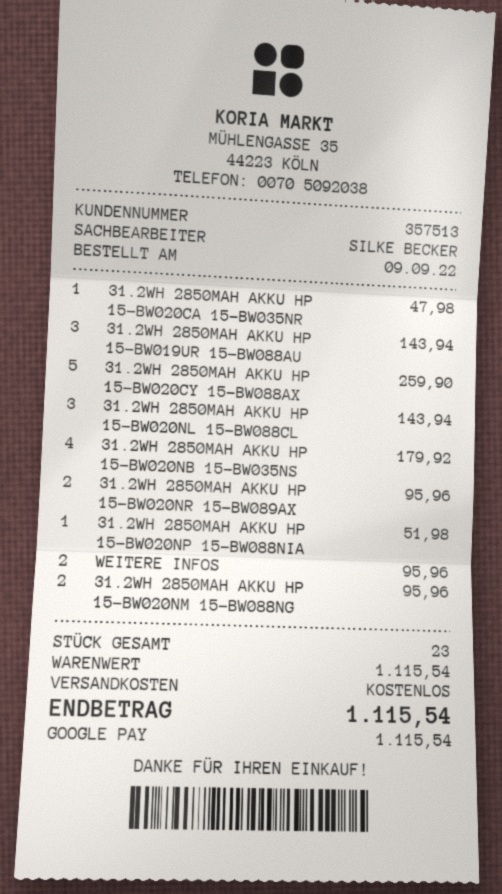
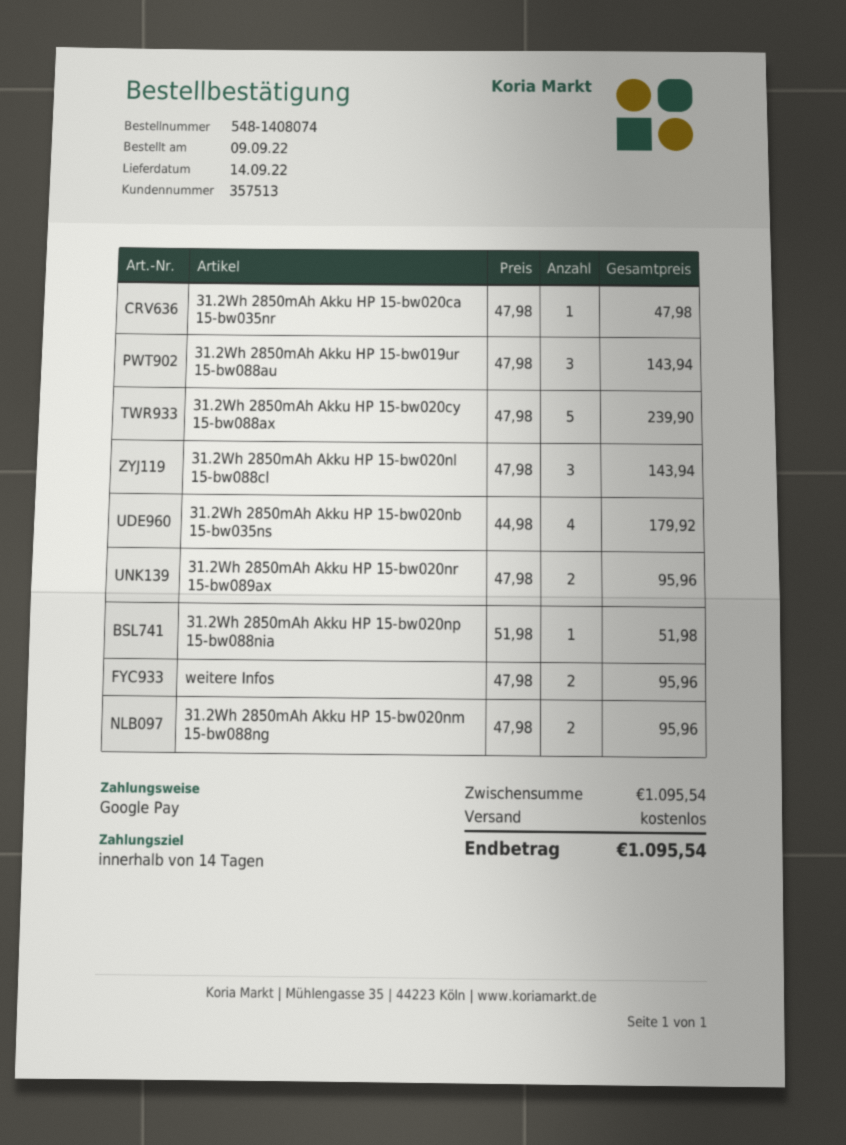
31.2WH 2850MAH AKKU HP 15-BW020CY 15-BW088AX: 5 for 259.90 -> 5 for 239.90
subtotal: 1115.54 -> 1095.54
total: 1115.54 -> 1095.54

